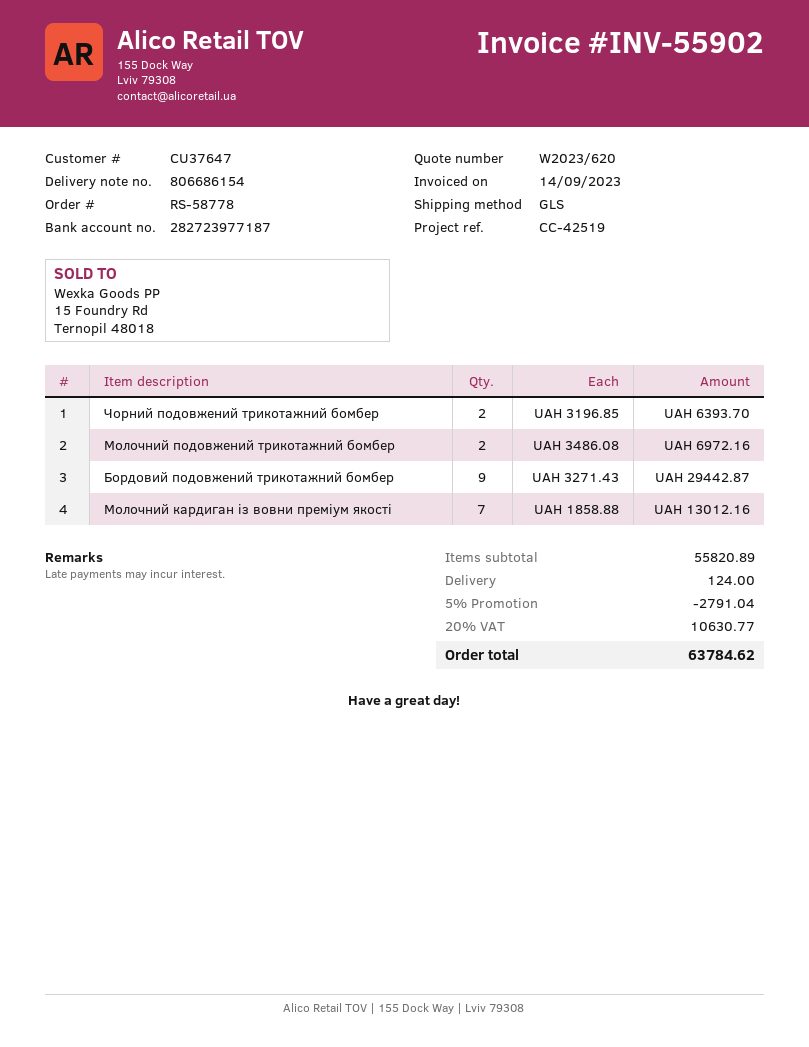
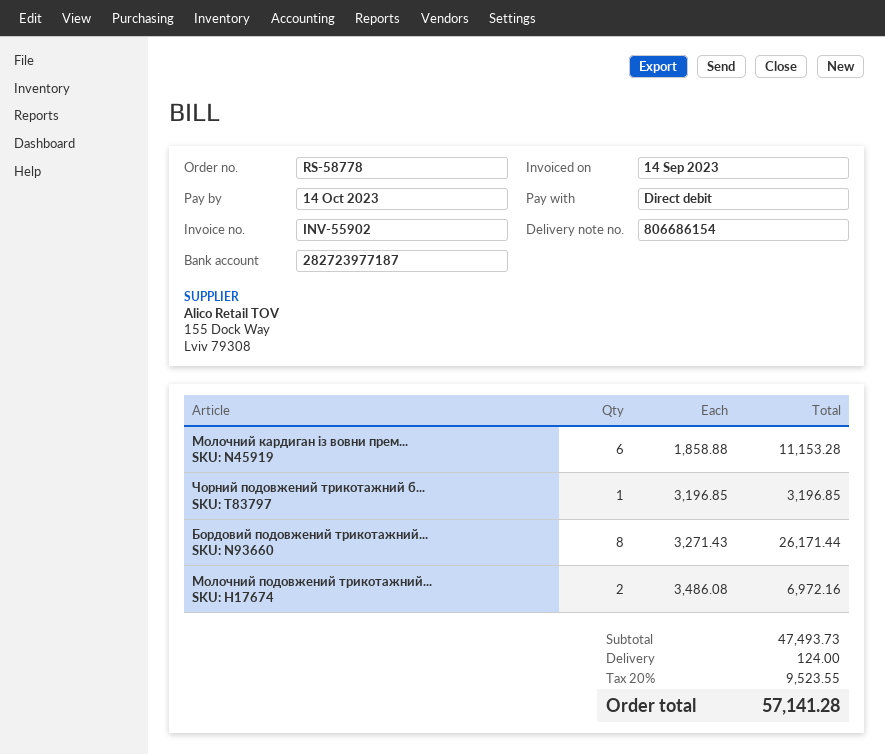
Чорний подовжений трикотажний бомбер: 2 x 3196.85 = 6393.70 -> 1 x 3196.85 = 3196.85
Бордовий подовжений трикотажний бомбер: 9 x 3271.43 = 29442.87 -> 8 x 3271.43 = 26171.44
Молочний кардиган із вовни преміум якості: 7 x 1858.88 = 13012.16 -> 6 x 1858.88 = 11153.28
subtotal: 55820.89 -> 47493.73
discount: 5% = 2791.04 -> none
tax: 20% = 10630.77 -> 20% = 9523.55
total: 63784.62 -> 57141.28

